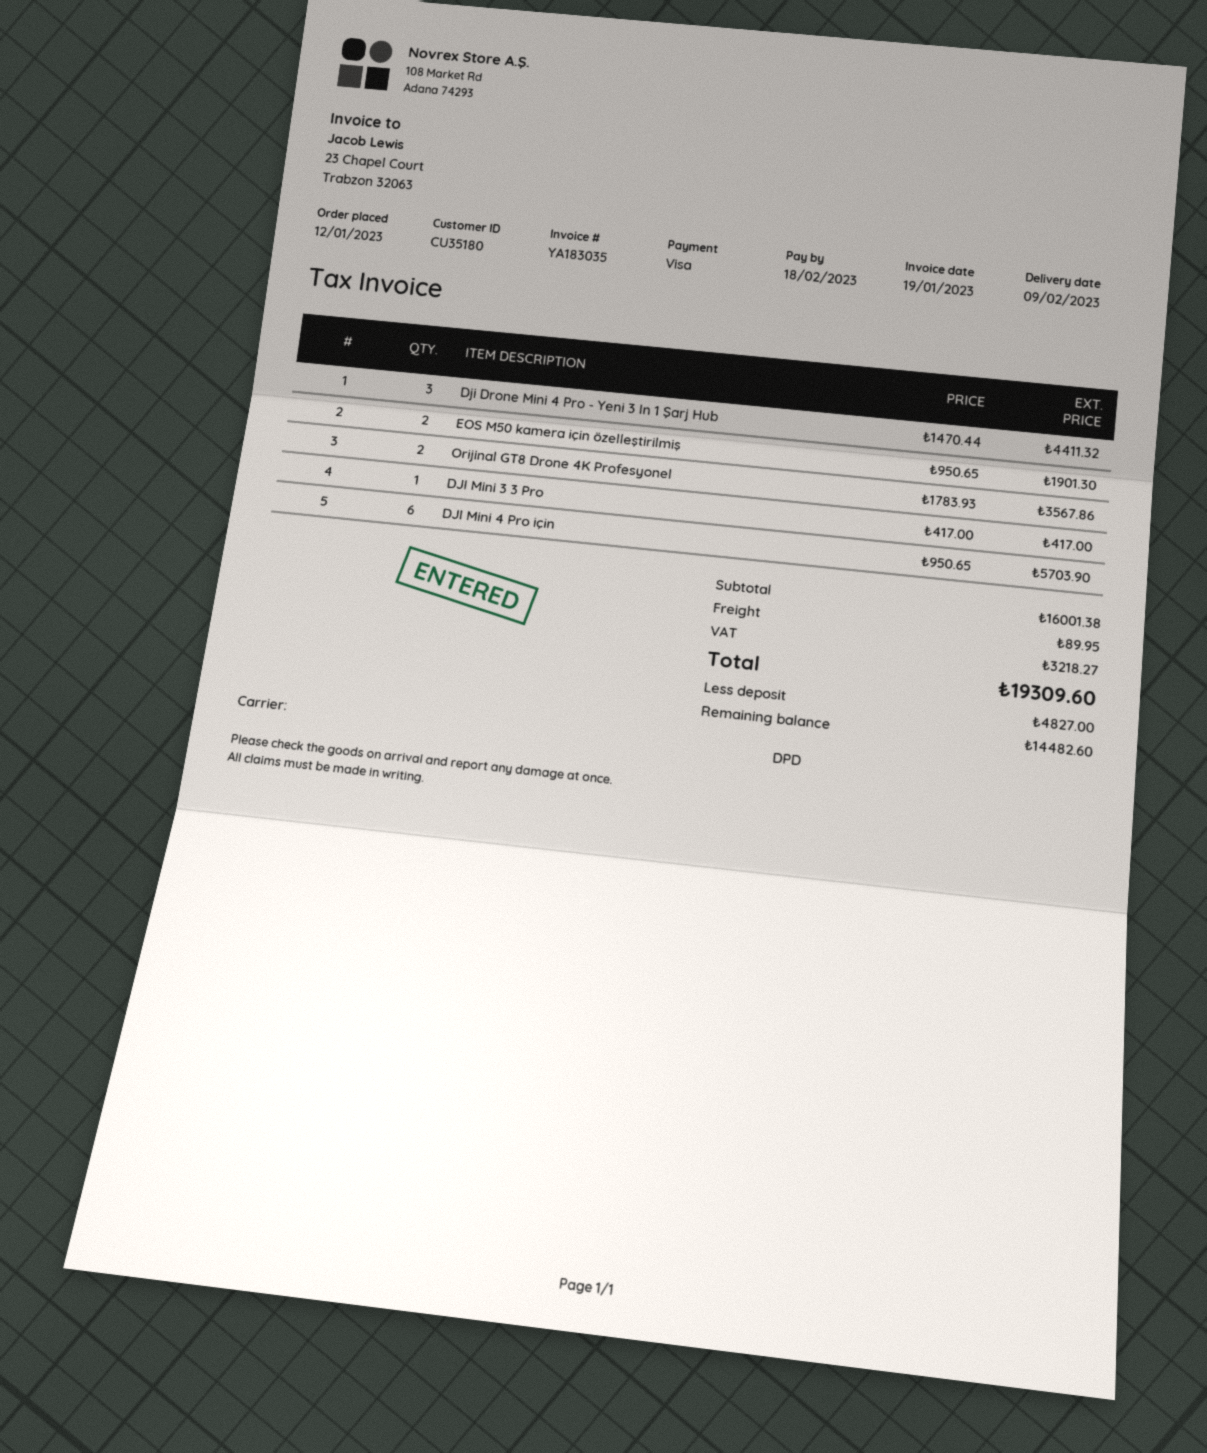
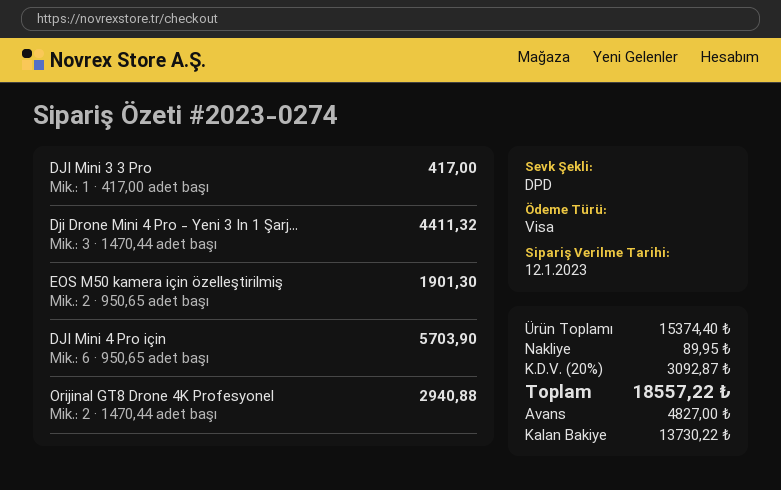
Orijinal GT8 Drone 4K Profesyonel: 2 x 1783.93 = 3567.86 -> 2 x 1470.44 = 2940.88
subtotal: 16001.38 -> 15374.40
tax: 3218.27 -> 3092.87
total: 19309.60 -> 18557.22
balance: 14482.60 -> 13730.22

